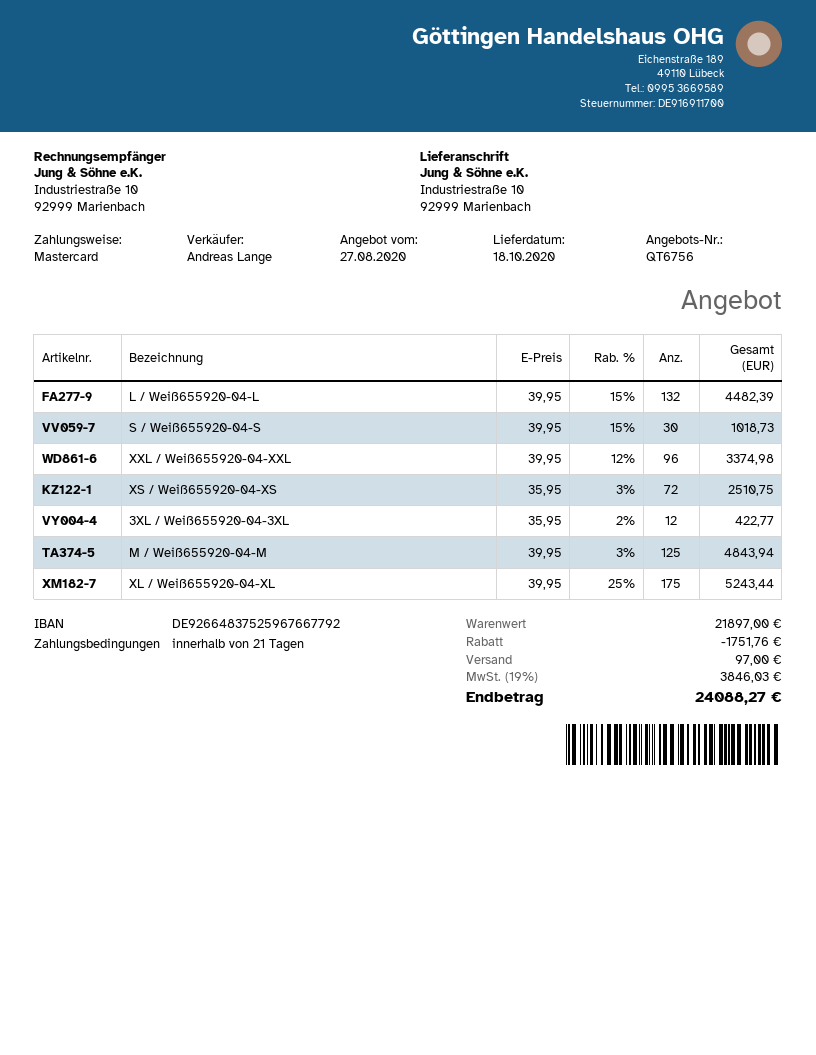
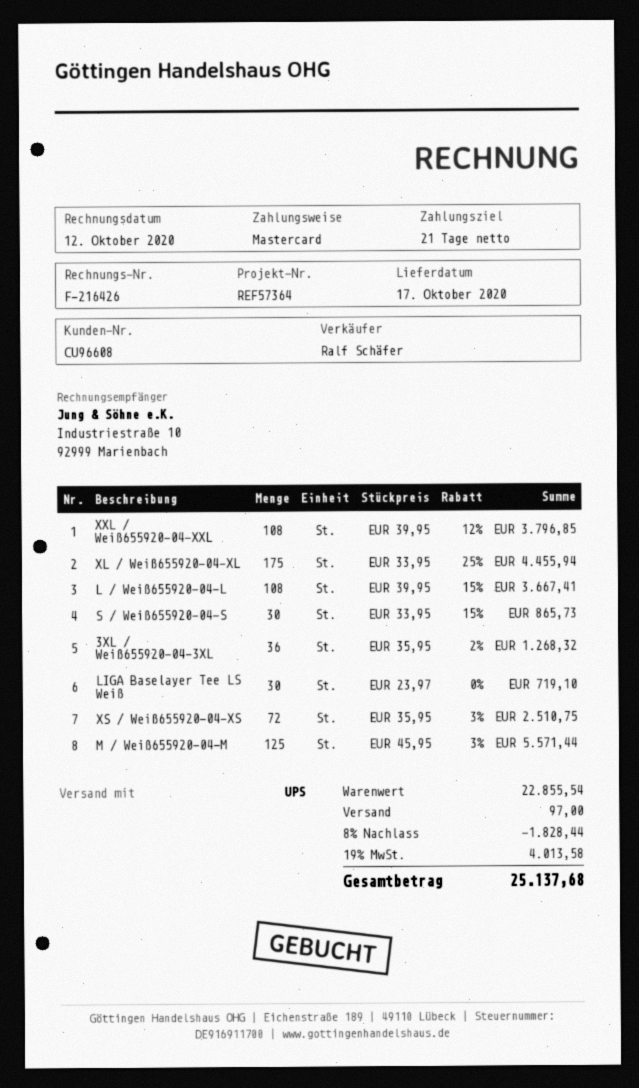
delivery date: 2020-10-18 -> 2020-10-17
sales rep: Andreas Lange -> Ralf Schäfer
L / Weiß655920-04-L: 132 x 39.95 - 15% = 4482.39 -> 108 x 39.95 - 15% = 3667.41
S / Weiß655920-04-S: 30 x 39.95 - 15% = 1018.73 -> 30 x 33.95 - 15% = 865.73
XXL / Weiß655920-04-XXL: 96 x 39.95 - 12% = 3374.98 -> 108 x 39.95 - 12% = 3796.85
3XL / Weiß655920-04-3XL: 12 x 35.95 - 2% = 422.77 -> 36 x 35.95 - 2% = 1268.32
M / Weiß655920-04-M: 125 x 39.95 - 3% = 4843.94 -> 125 x 45.95 - 3% = 5571.44
XL / Weiß655920-04-XL: 175 x 39.95 - 25% = 5243.44 -> 175 x 33.95 - 25% = 4455.94
LIGA Baselayer Tee LS Weiß: none -> 30 x 23.97 = 719.10
subtotal: 21897.00 -> 22855.54
discount: 1751.76 -> 1828.44
tax: 19% = 3846.03 -> 19% = 4013.58
total: 24088.27 -> 25137.68

